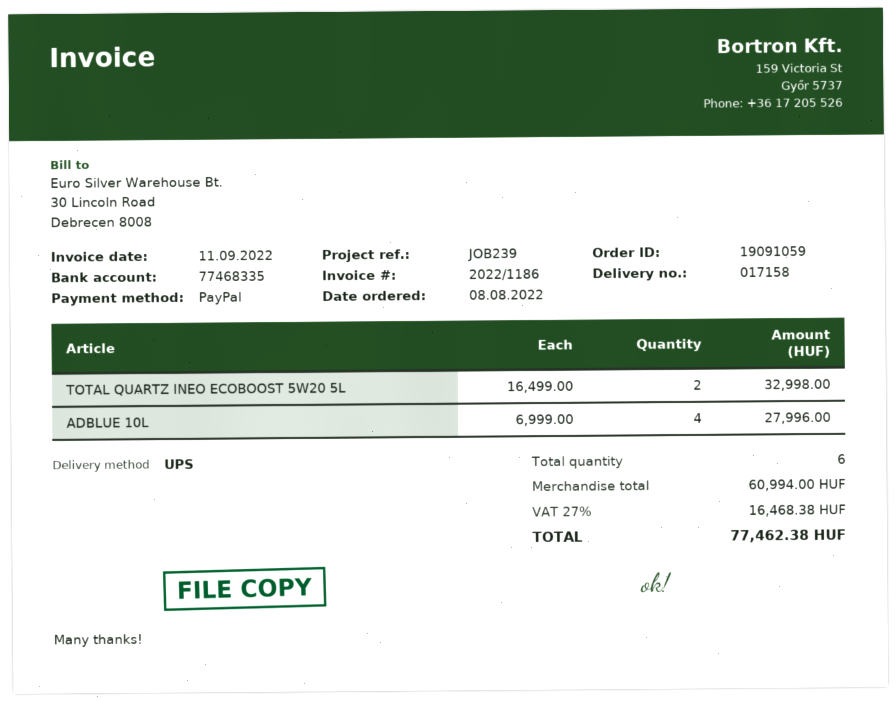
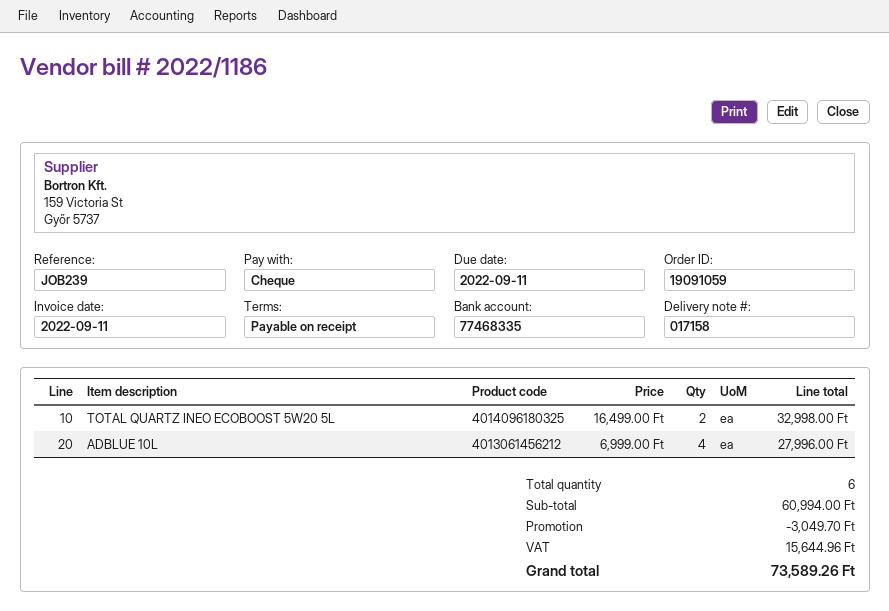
payment method: PayPal -> cheque
discount: none -> 3049.70
tax: 16468.38 -> 15644.96
total: 77462.38 -> 73589.26

